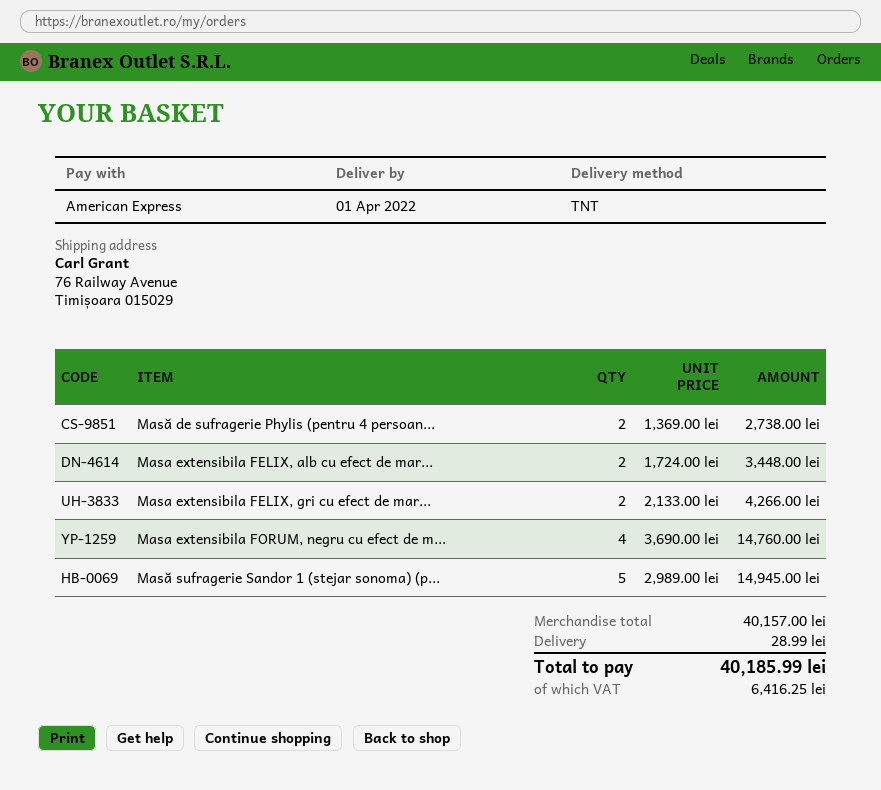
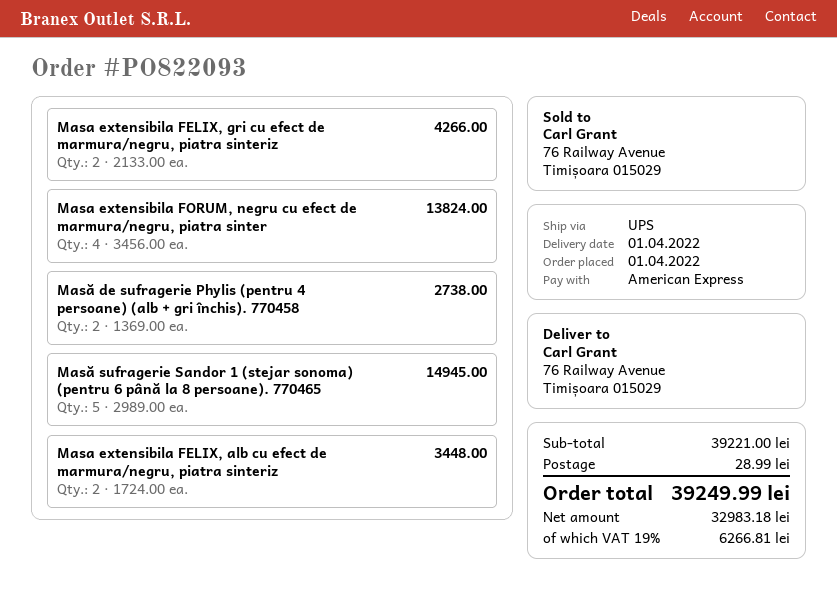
shipping method: TNT -> UPS
Masa extensibila FORUM, negru cu efect de m...: 4 x 3690.00 = 14760.00 -> 4 x 3456.00 = 13824.00
subtotal: 40157.00 -> 39221.00
tax: 6416.25 -> 6266.81
total: 40185.99 -> 39249.99

